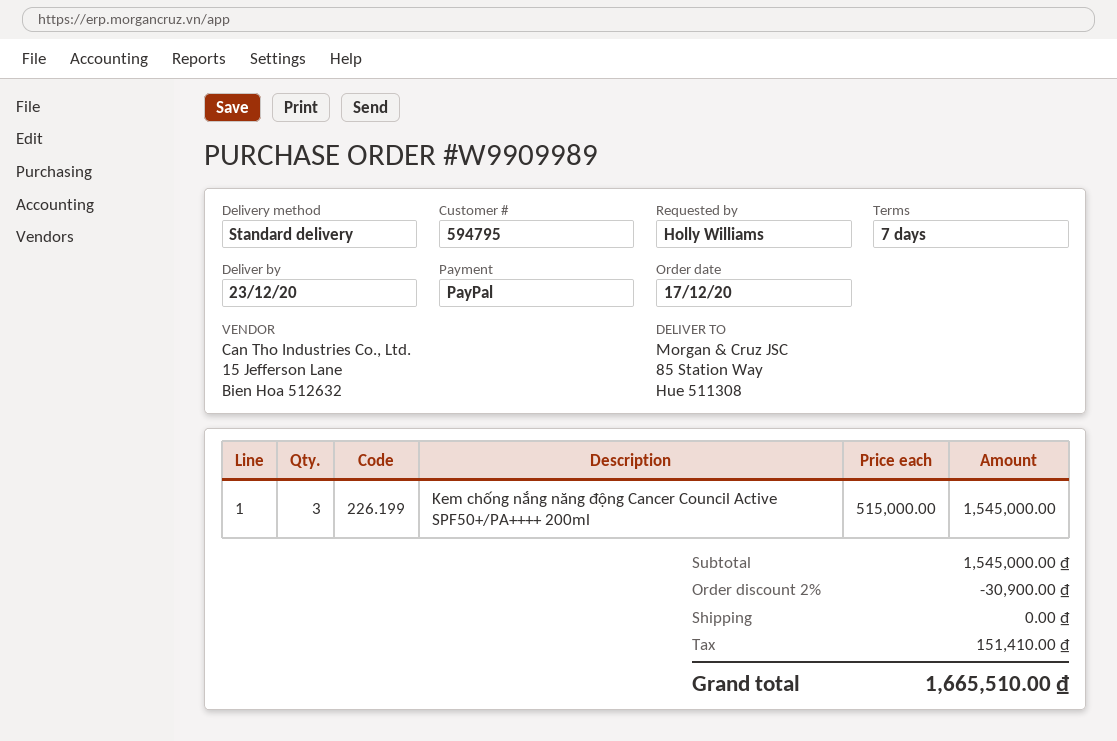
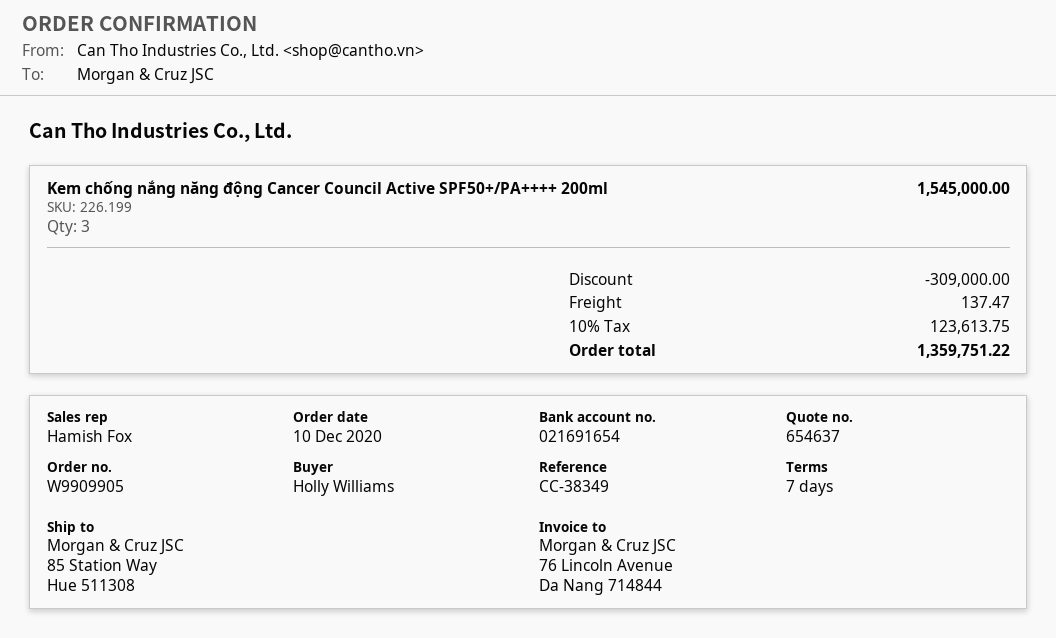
order number: W9909989 -> W9909905
order date: 2020-12-17 -> 2020-12-10
discount: 30900.00 -> 309000.00
shipping: 0.00 -> 137.47
tax: 151410.00 -> 123613.75
total: 1665510.00 -> 1359751.22

